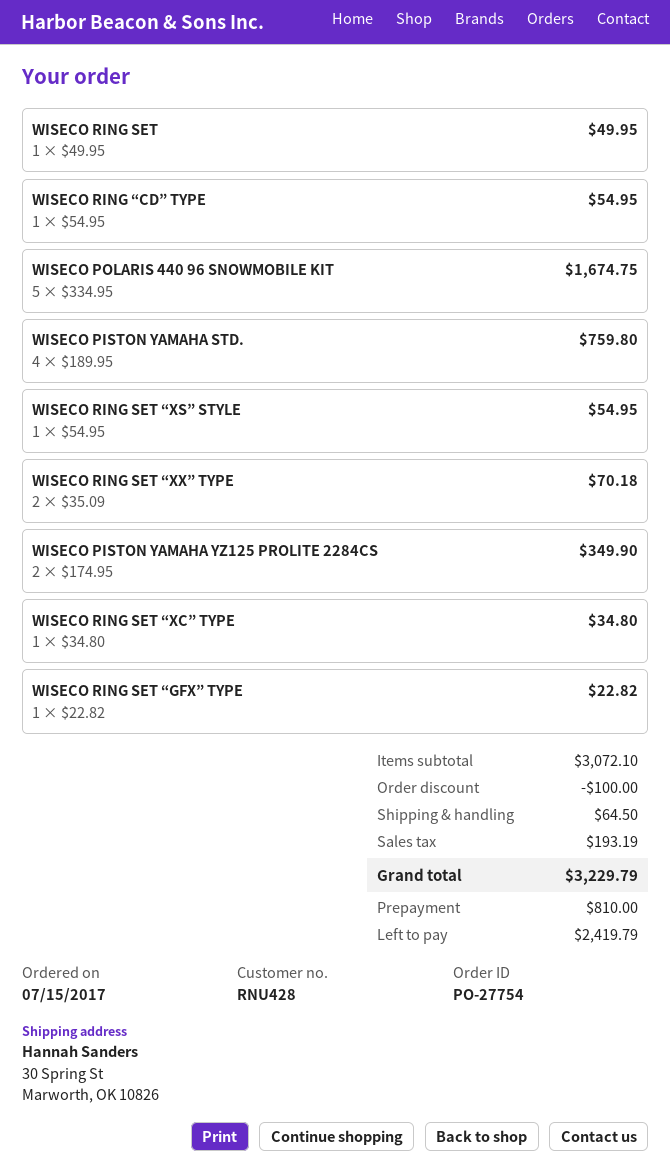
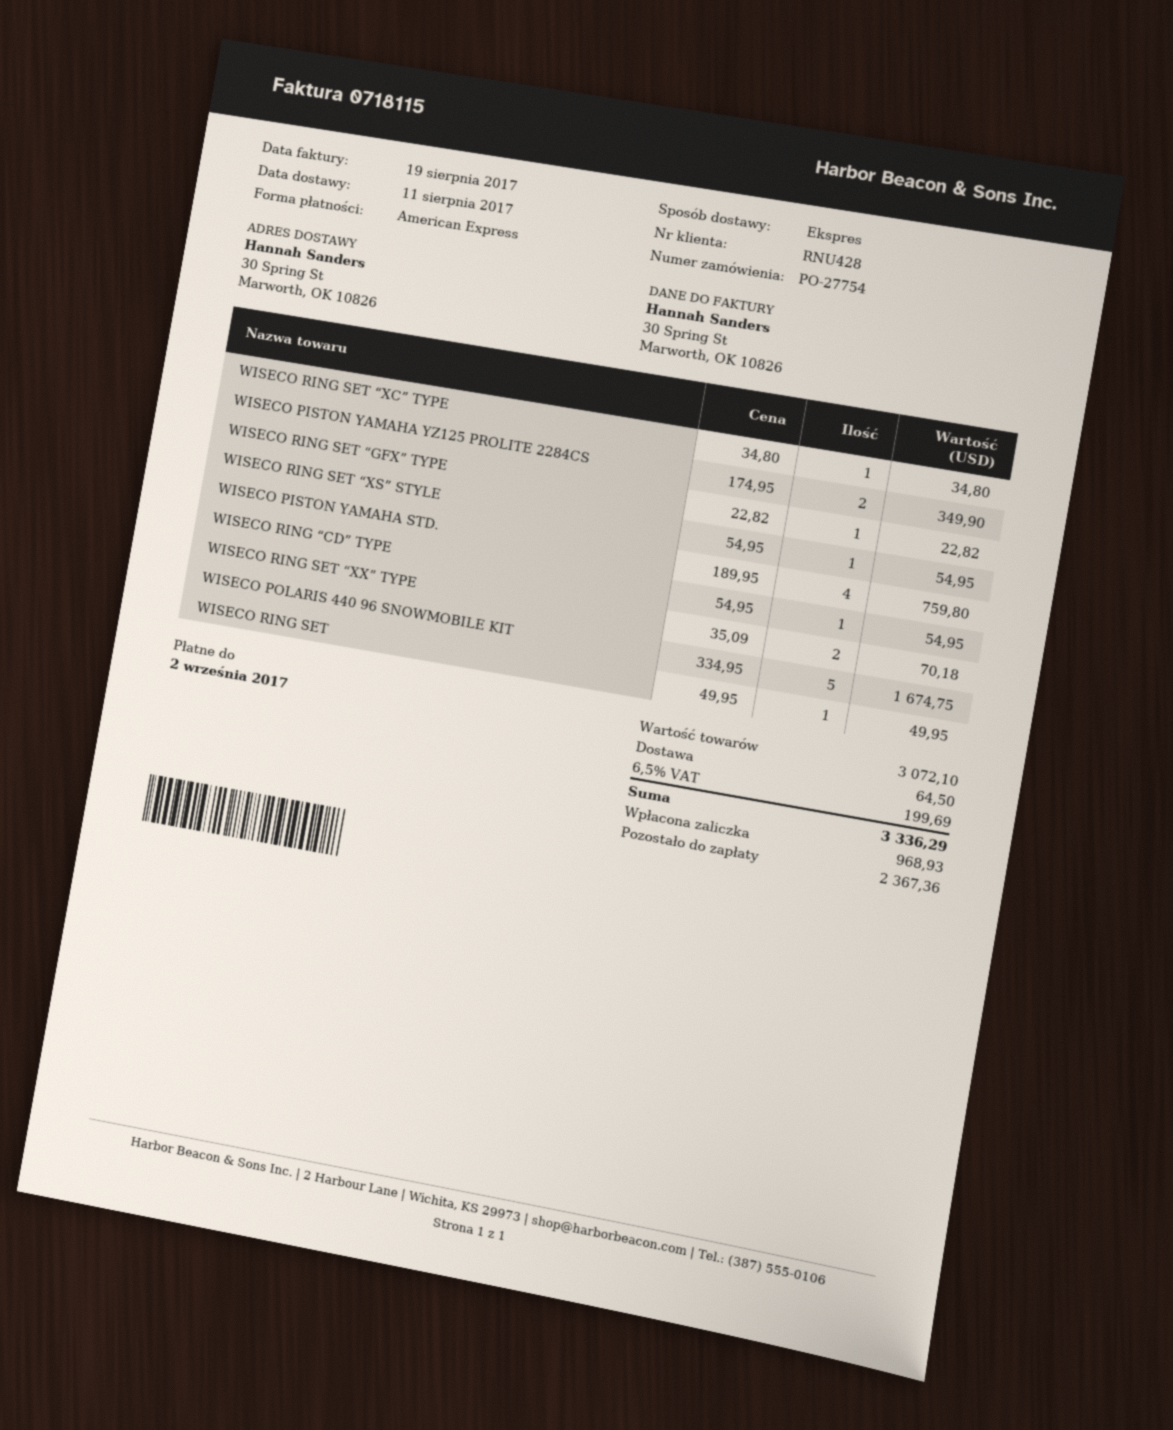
discount: 100.00 -> none
tax: 193.19 -> 199.69
total: 3229.79 -> 3336.29
deposit: 810.00 -> 968.93
balance: 2419.79 -> 2367.36

